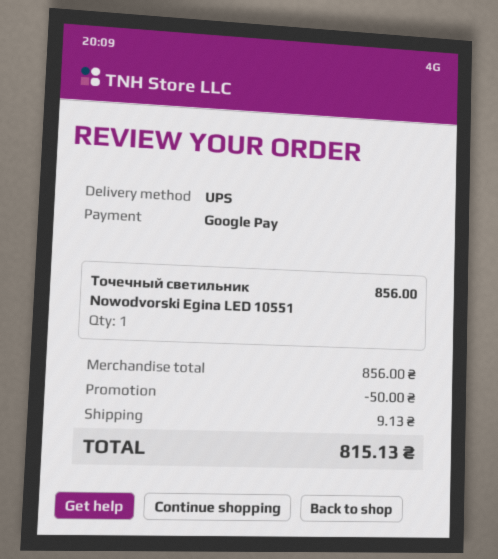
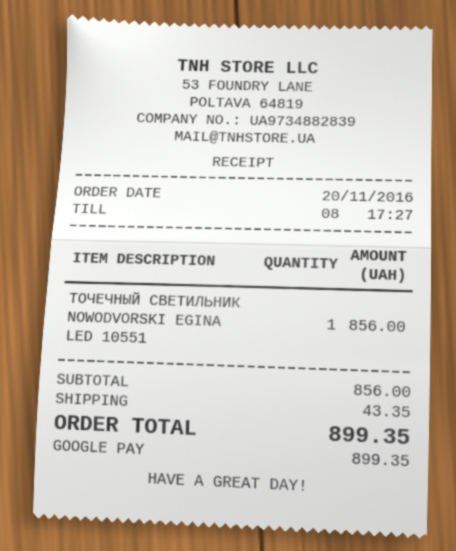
discount: 50.00 -> none
shipping: 9.13 -> 43.35
total: 815.13 -> 899.35

